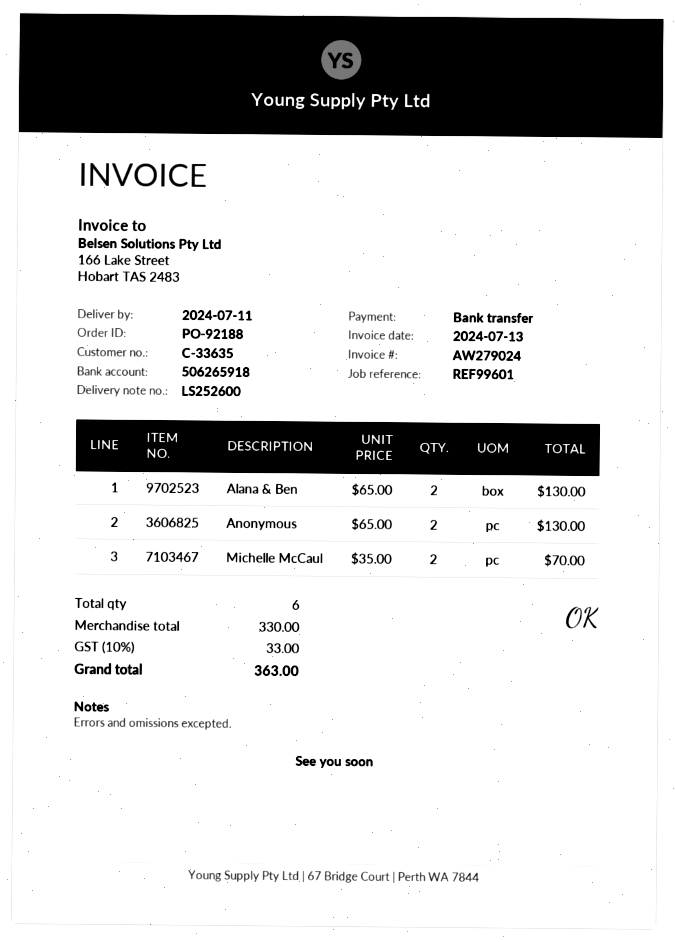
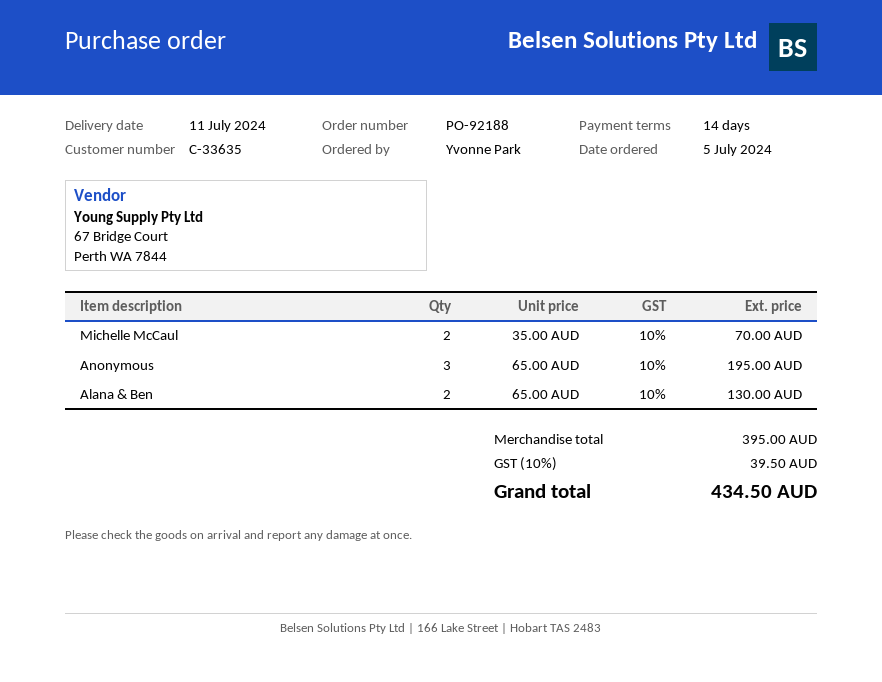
Anonymous: 2 x 65.00 = 130.00 -> 3 x 65.00 = 195.00
subtotal: 330.00 -> 395.00
tax: 10% = 33.00 -> 10% = 39.50
total: 363.00 -> 434.50

